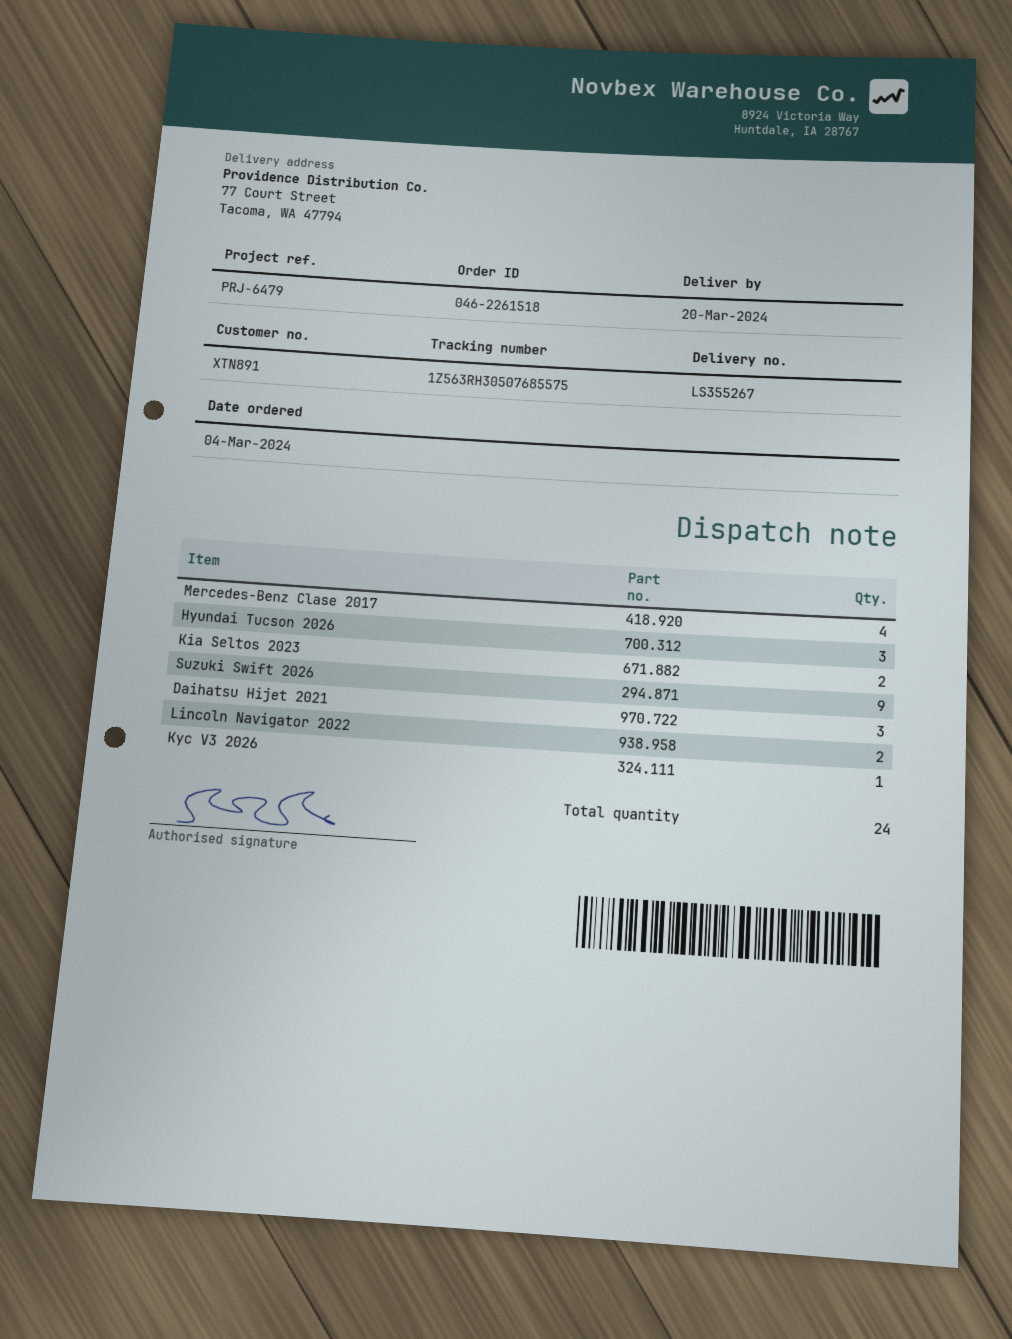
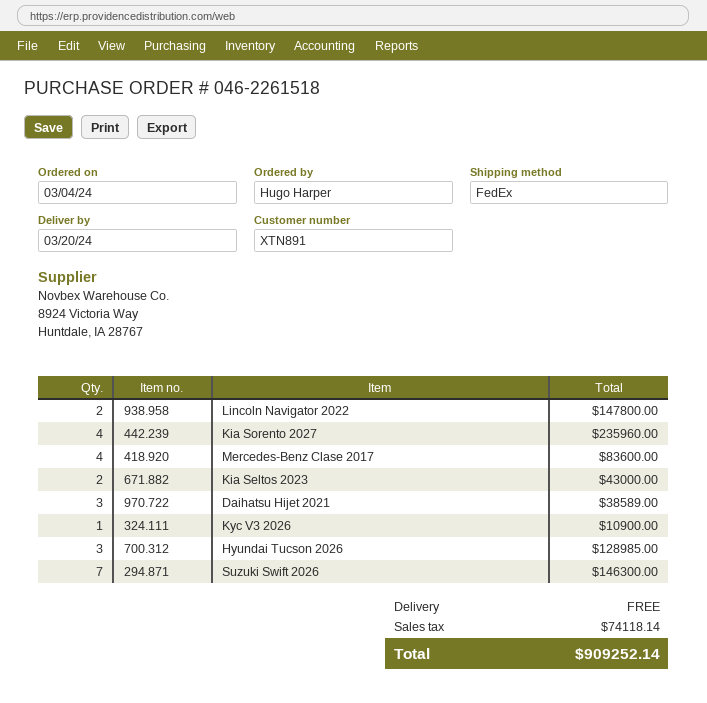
Suzuki Swift 2026: 9 -> 7
Kia Sorento 2027: none -> 4

